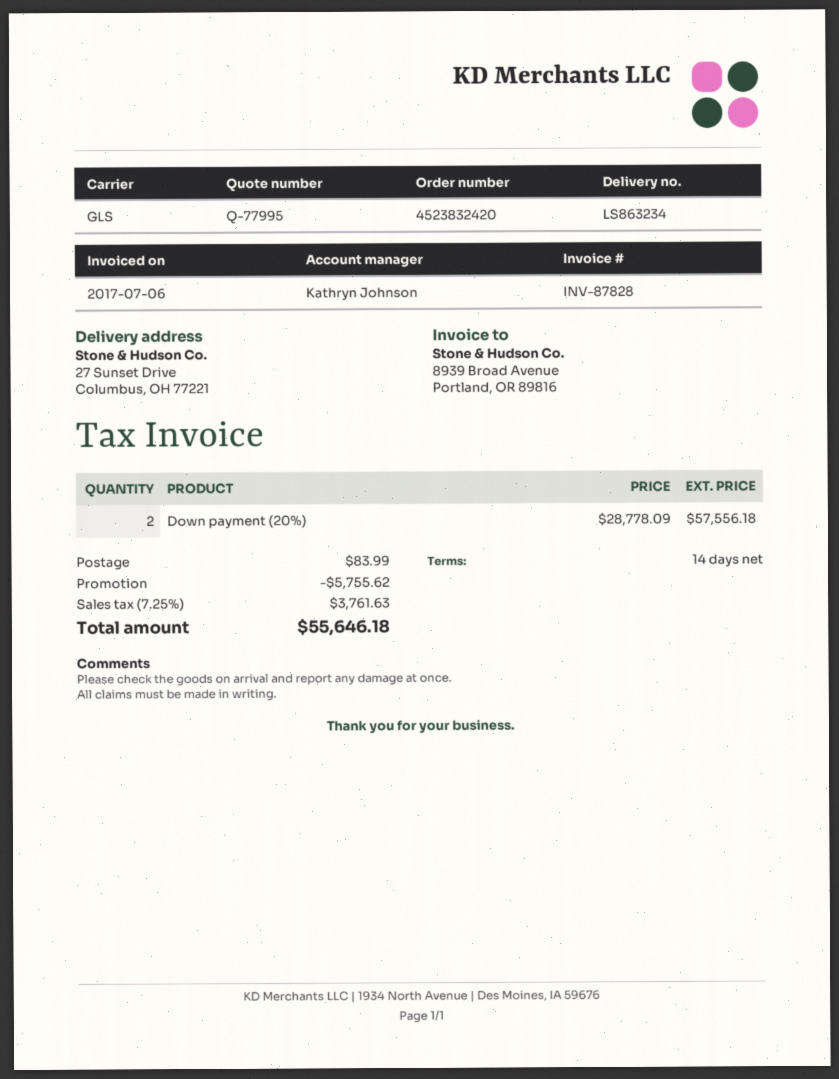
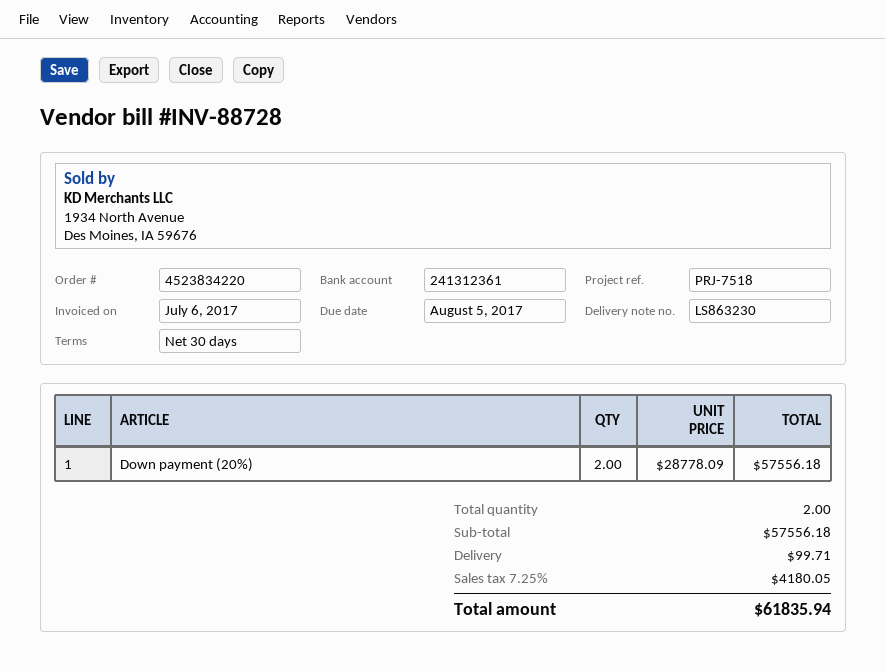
order number: 4523832420 -> 4523834220
delivery note number: LS863234 -> LS863230
invoice number: INV-87828 -> INV-88728
payment terms: 14 days -> 30 days
discount: 5755.62 -> none
shipping: 83.99 -> 99.71
tax: 7.25% = 3761.63 -> 7.25% = 4180.05
total: 55646.18 -> 61835.94

